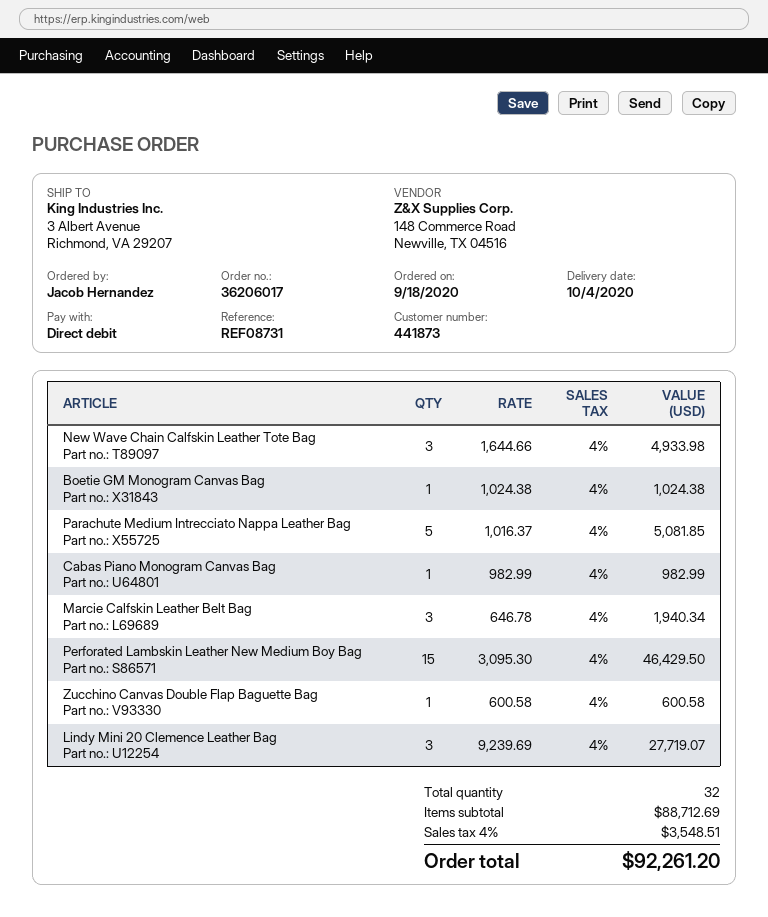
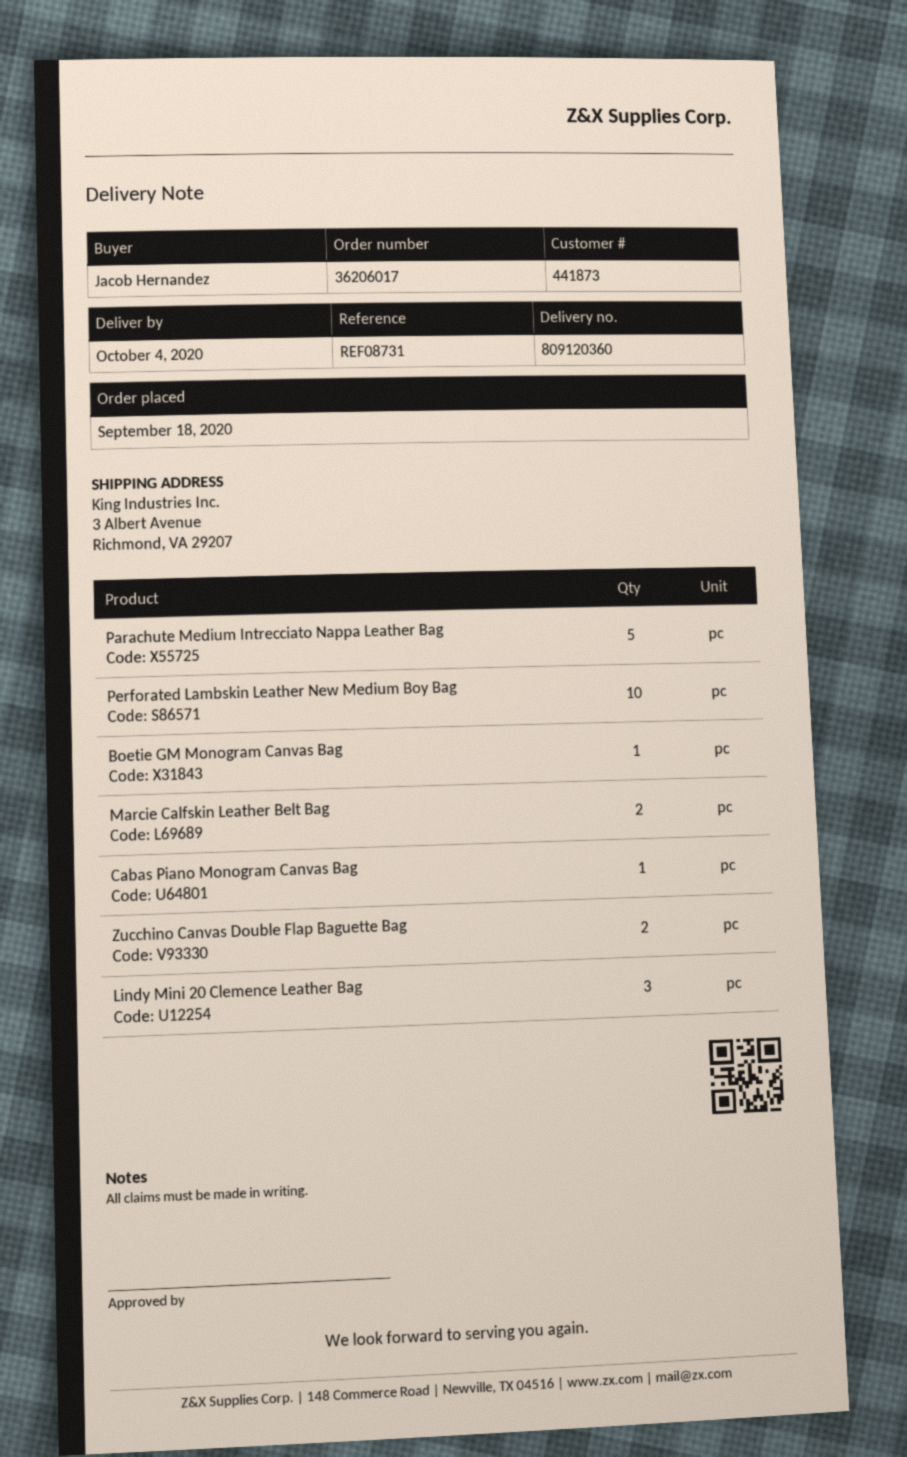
New Wave Chain Calfskin Leather Tote Bag: 3 -> none
Marcie Calfskin Leather Belt Bag: 3 -> 2
Perforated Lambskin Leather New Medium Boy Bag: 15 -> 10
Zucchino Canvas Double Flap Baguette Bag: 1 -> 2

